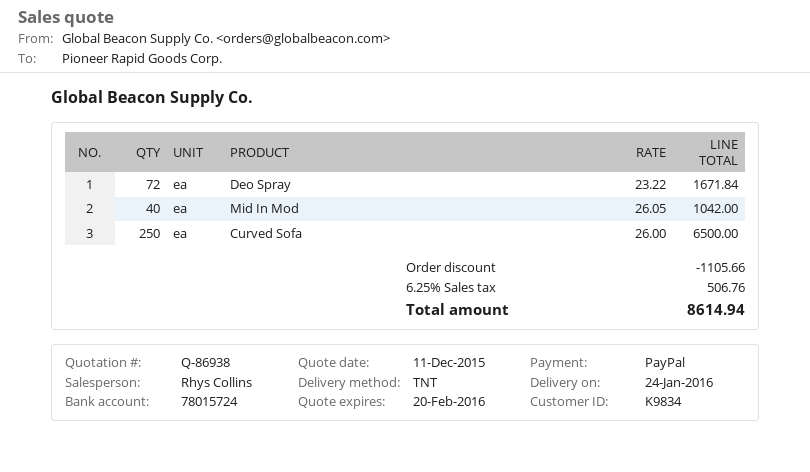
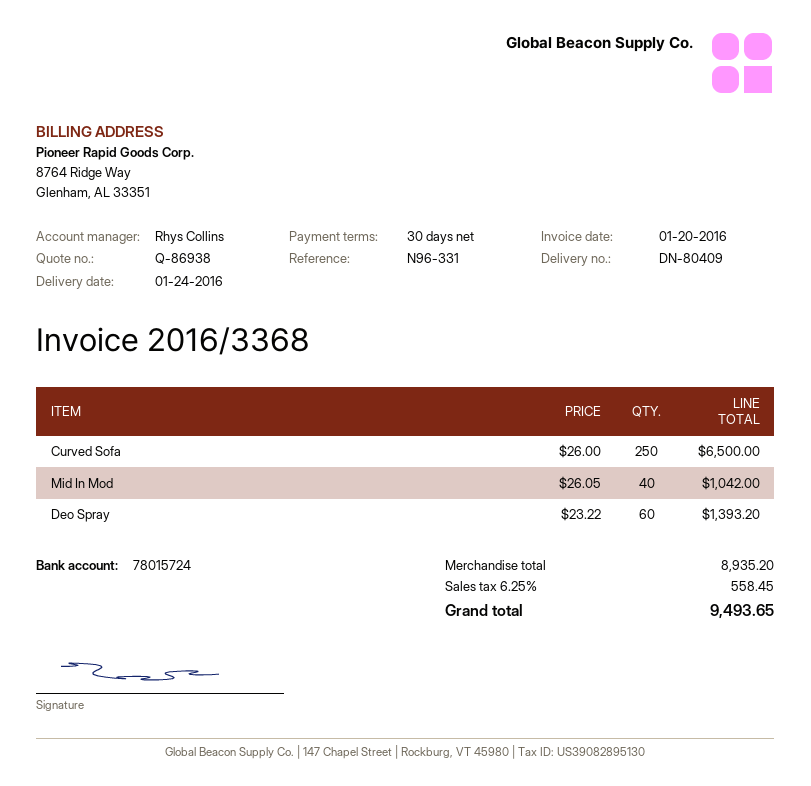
Deo Spray: 72 x 23.22 = 1671.84 -> 60 x 23.22 = 1393.20
discount: 1105.66 -> none
tax: 6.25% = 506.76 -> 6.25% = 558.45
total: 8614.94 -> 9493.65

